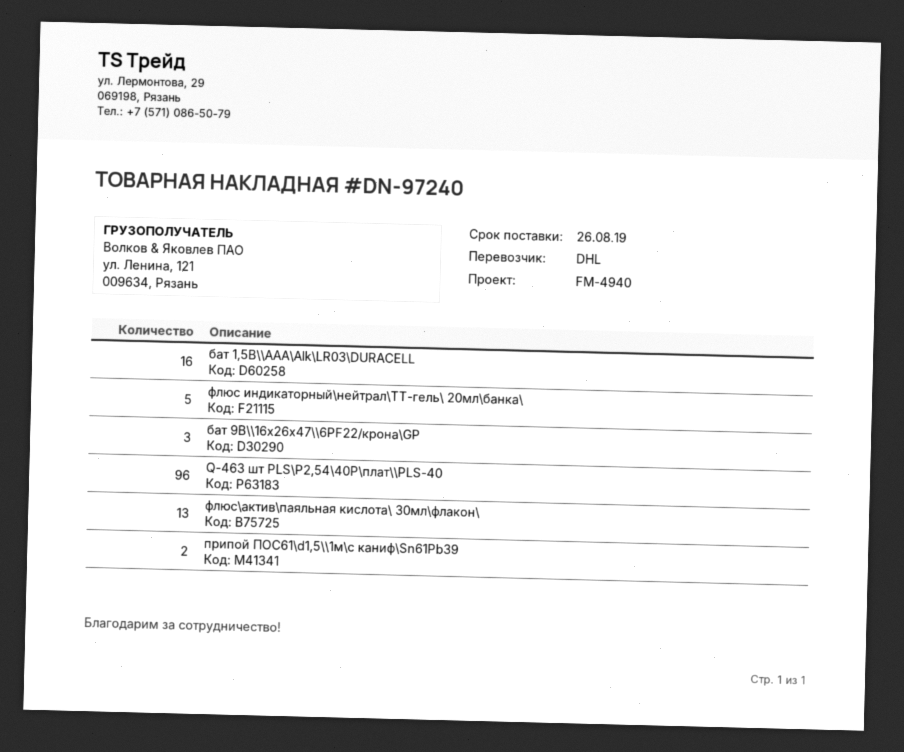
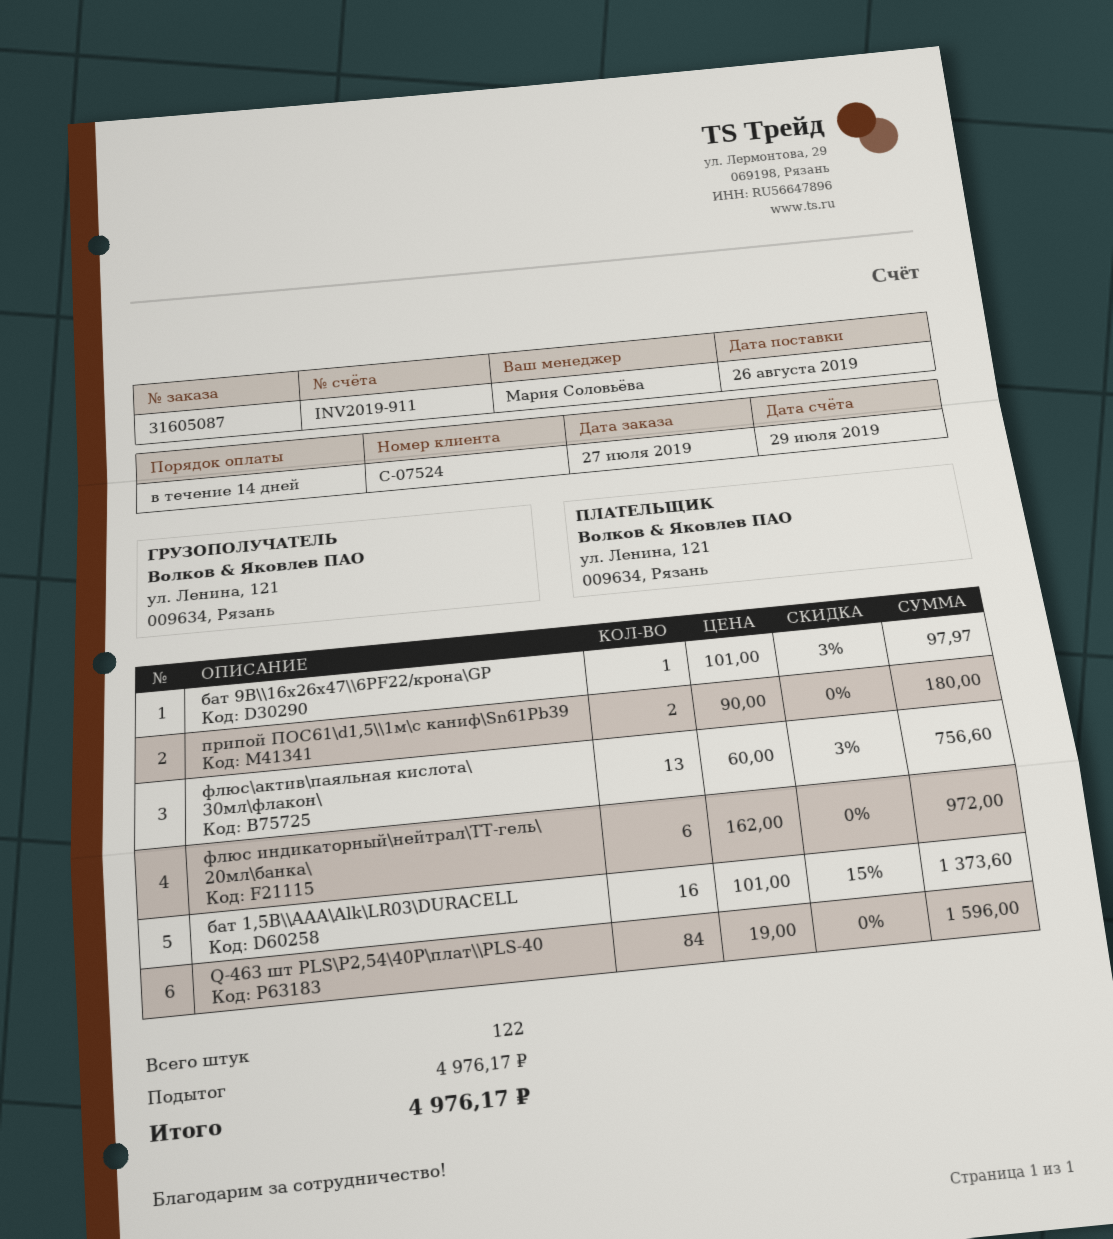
флюс индикаторный\нейтрал\TT-гель\ 20мл\банка\: 5 -> 6
бат 9В\\16x26x47\\6PF22/крона\GP: 3 -> 1
Q-463 шт PLS\P2,54\40P\плат\\PLS-40: 96 -> 84

